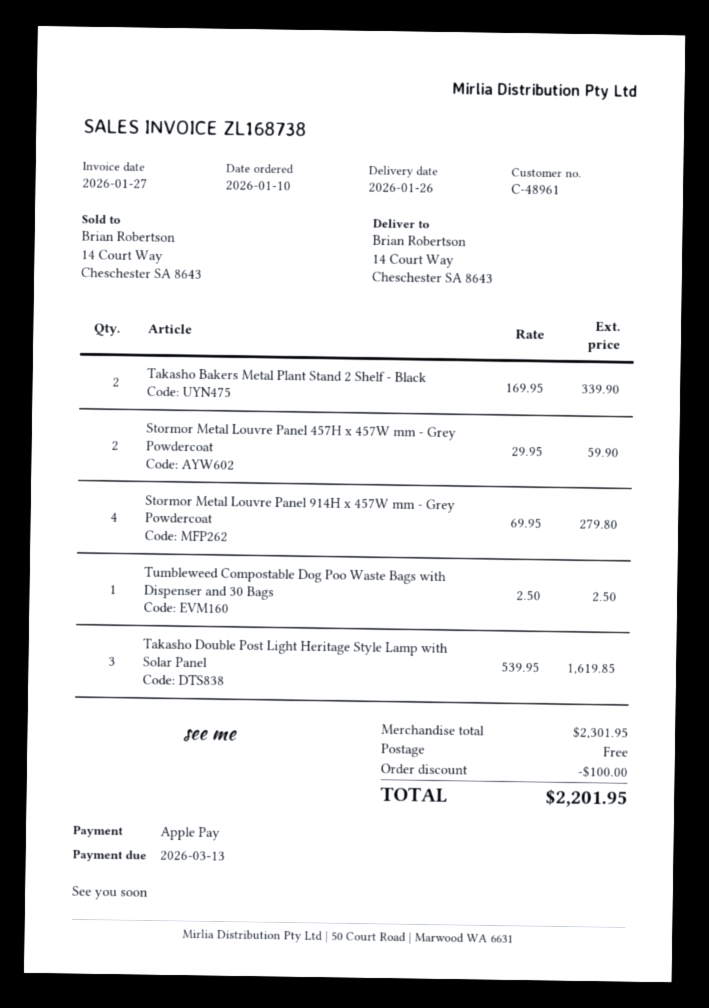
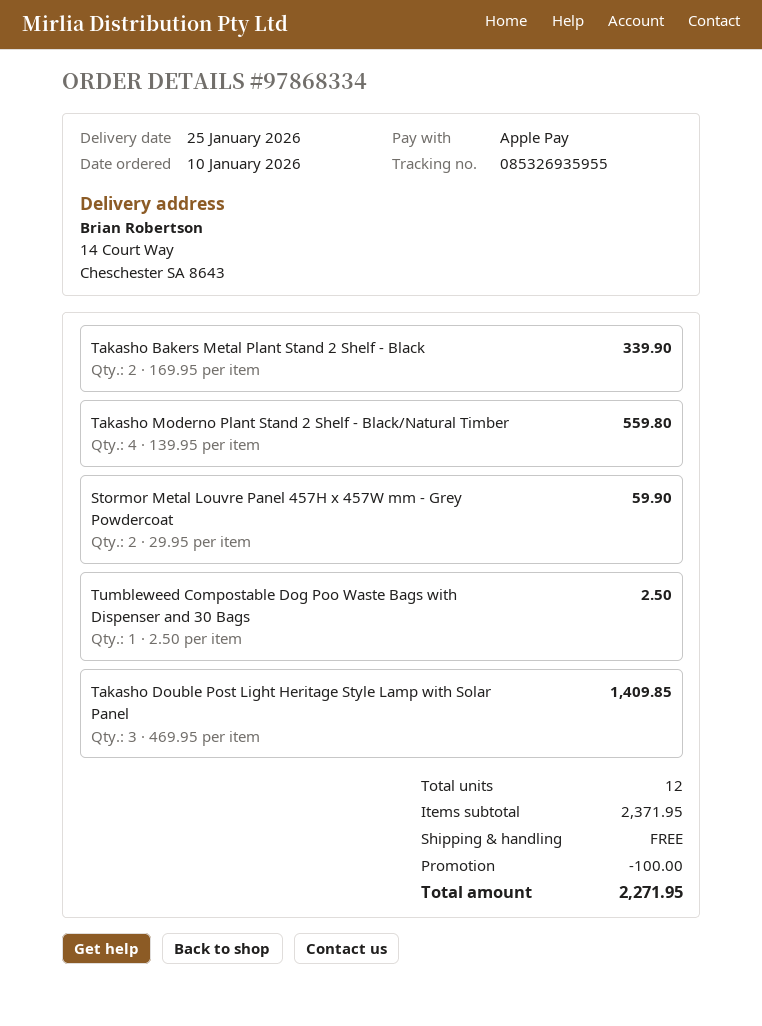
delivery date: 2026-01-26 -> 2026-01-25
Stormor Metal Louvre Panel 914H x 457W mm - Grey Powdercoat: 4 x 69.95 = 279.80 -> none
Takasho Double Post Light Heritage Style Lamp with Solar Panel: 3 x 539.95 = 1619.85 -> 3 x 469.95 = 1409.85
Takasho Moderno Plant Stand 2 Shelf - Black/Natural Timber: none -> 4 x 139.95 = 559.80
subtotal: 2301.95 -> 2371.95
total: 2201.95 -> 2271.95

